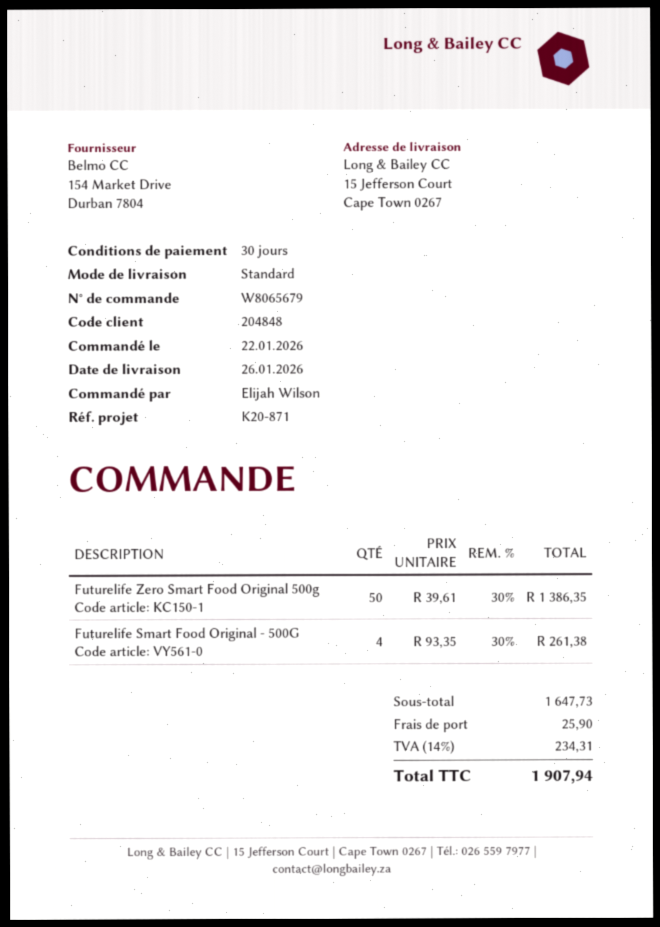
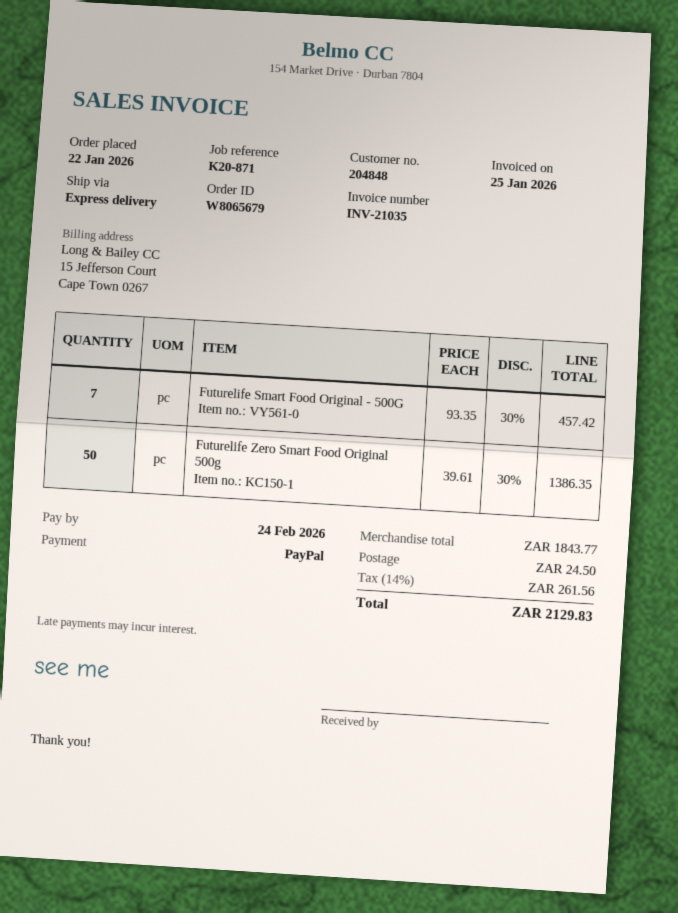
shipping method: standard -> express
Futurelife Smart Food Original - 500G: 4 x 93.35 - 30% = 261.38 -> 7 x 93.35 - 30% = 457.42
subtotal: 1647.73 -> 1843.77
shipping: 25.90 -> 24.50
tax: 14% = 234.31 -> 14% = 261.56
total: 1907.94 -> 2129.83

